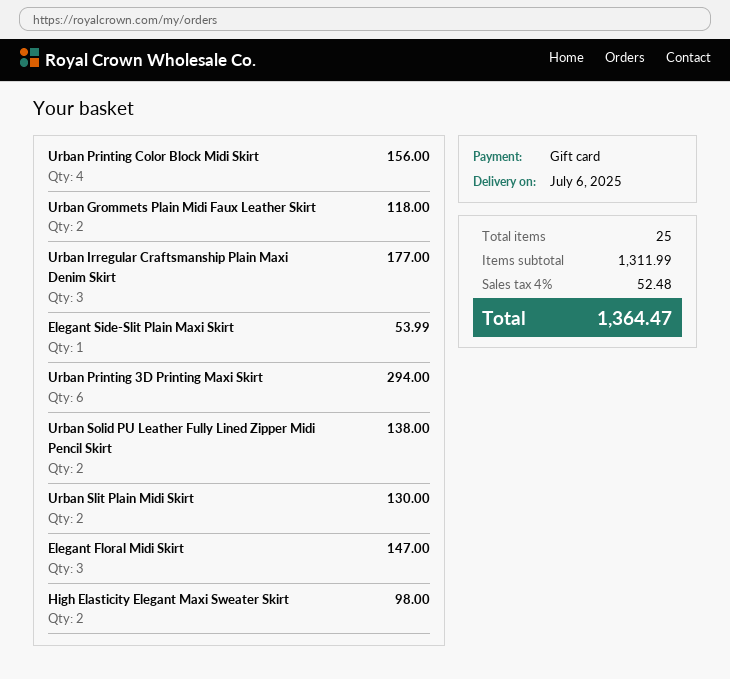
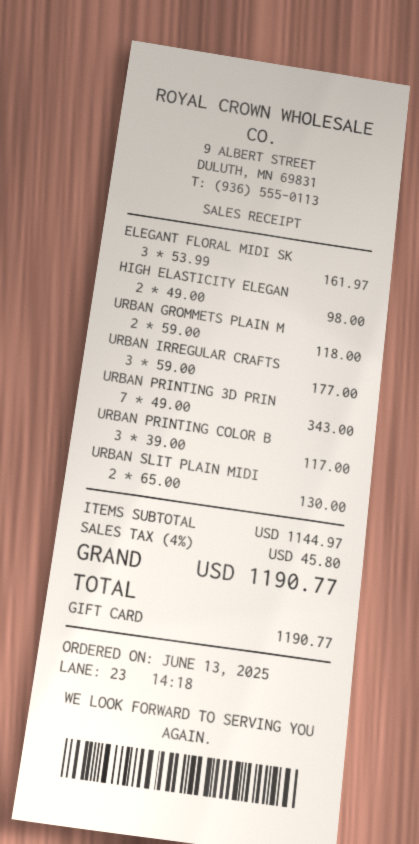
Urban Printing Color Block Midi Skirt: 4 for 156.00 -> 3 for 117.00
Elegant Side-Slit Plain Maxi Skirt: 1 for 53.99 -> none
Urban Printing 3D Printing Maxi Skirt: 6 for 294.00 -> 7 for 343.00
Urban Solid PU Leather Fully Lined Zipper Midi Pencil Skirt: 2 for 138.00 -> none
Elegant Floral Midi Skirt: 3 for 147.00 -> 3 for 161.97
subtotal: 1311.99 -> 1144.97
tax: 4% = 52.48 -> 4% = 45.80
total: 1364.47 -> 1190.77

